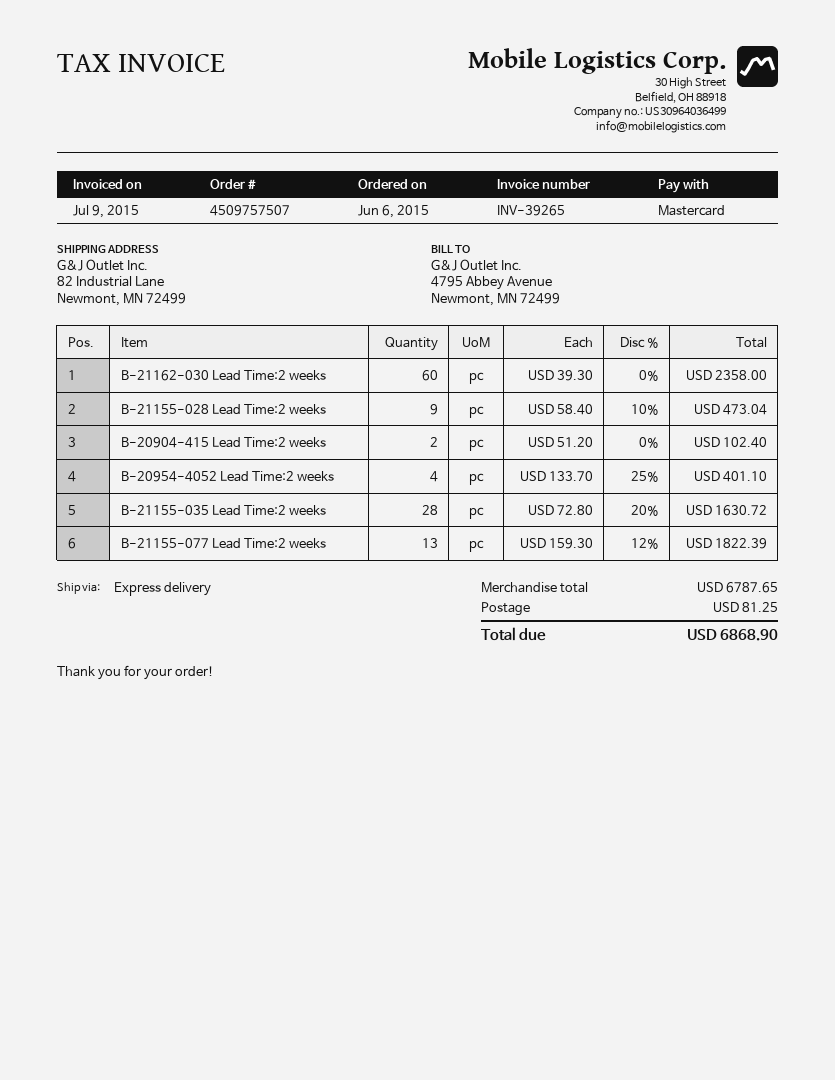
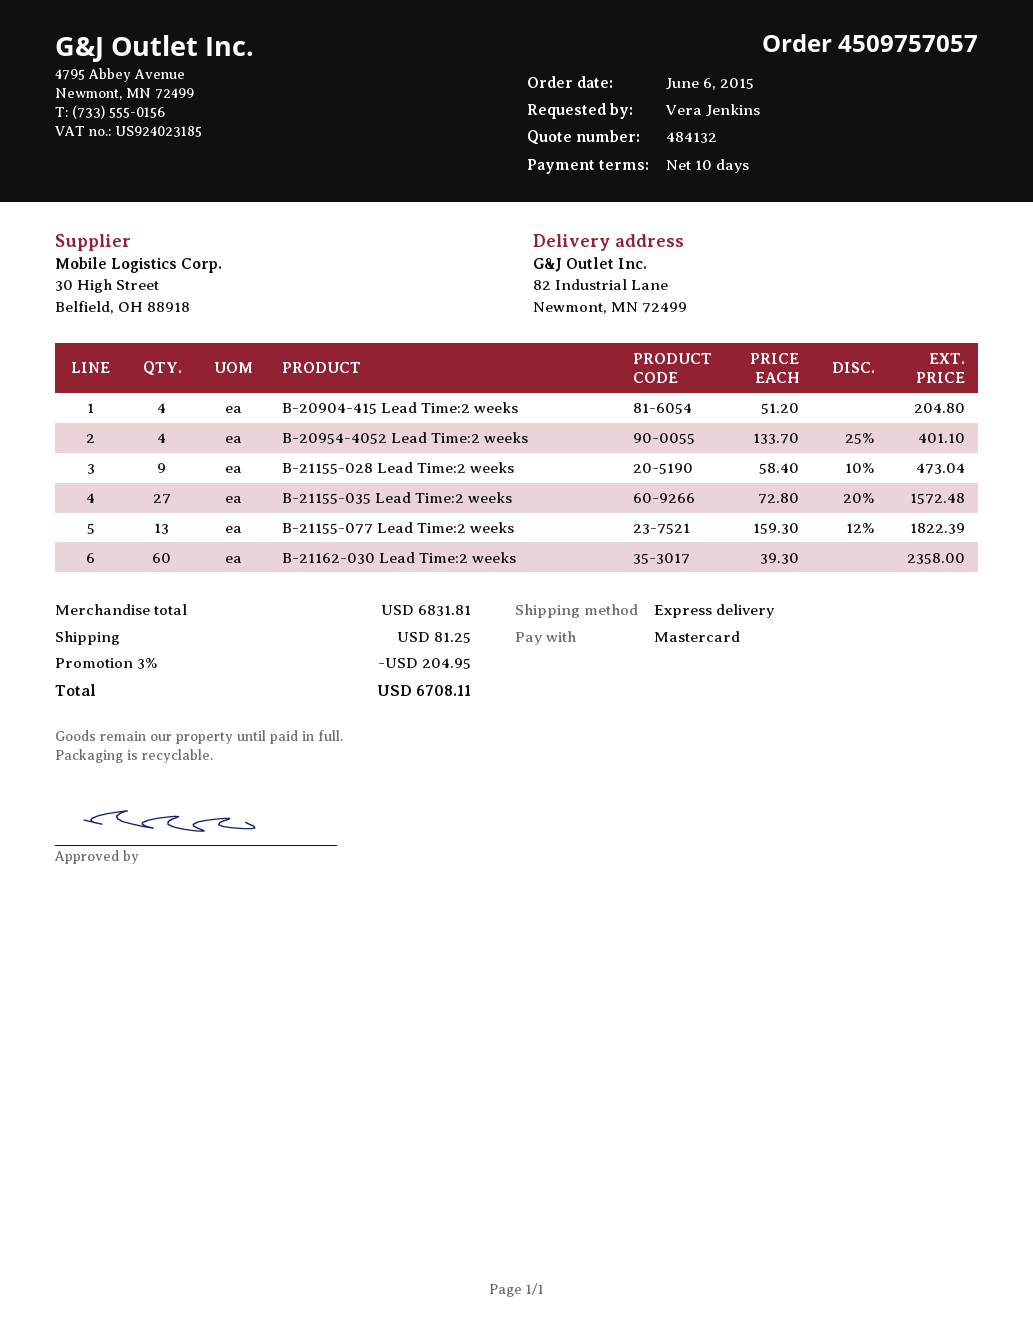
order number: 4509757507 -> 4509757057
B-20904-415 Lead Time:2 weeks: 2 x 51.20 = 102.40 -> 4 x 51.20 = 204.80
B-21155-035 Lead Time:2 weeks: 28 x 72.80 - 20% = 1630.72 -> 27 x 72.80 - 20% = 1572.48
subtotal: 6787.65 -> 6831.81
discount: none -> 3% = 204.95
total: 6868.90 -> 6708.11

